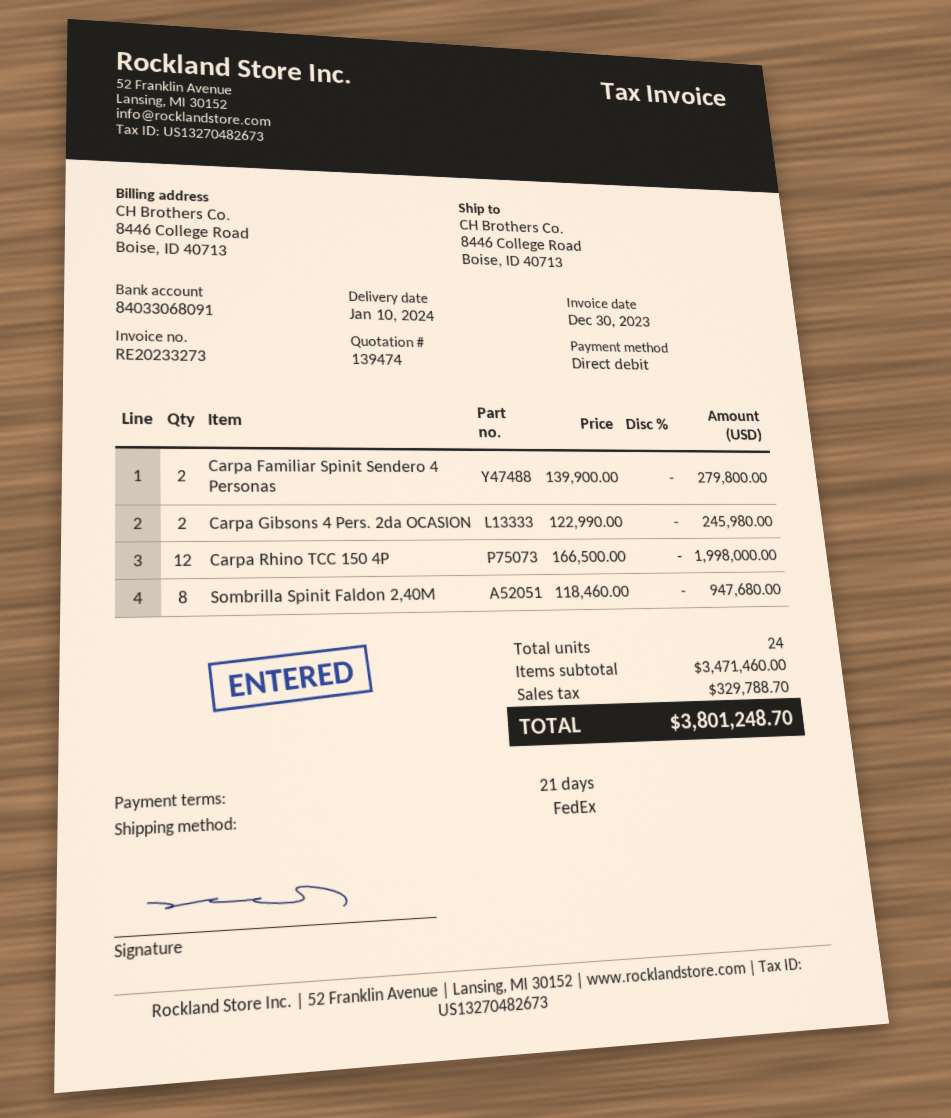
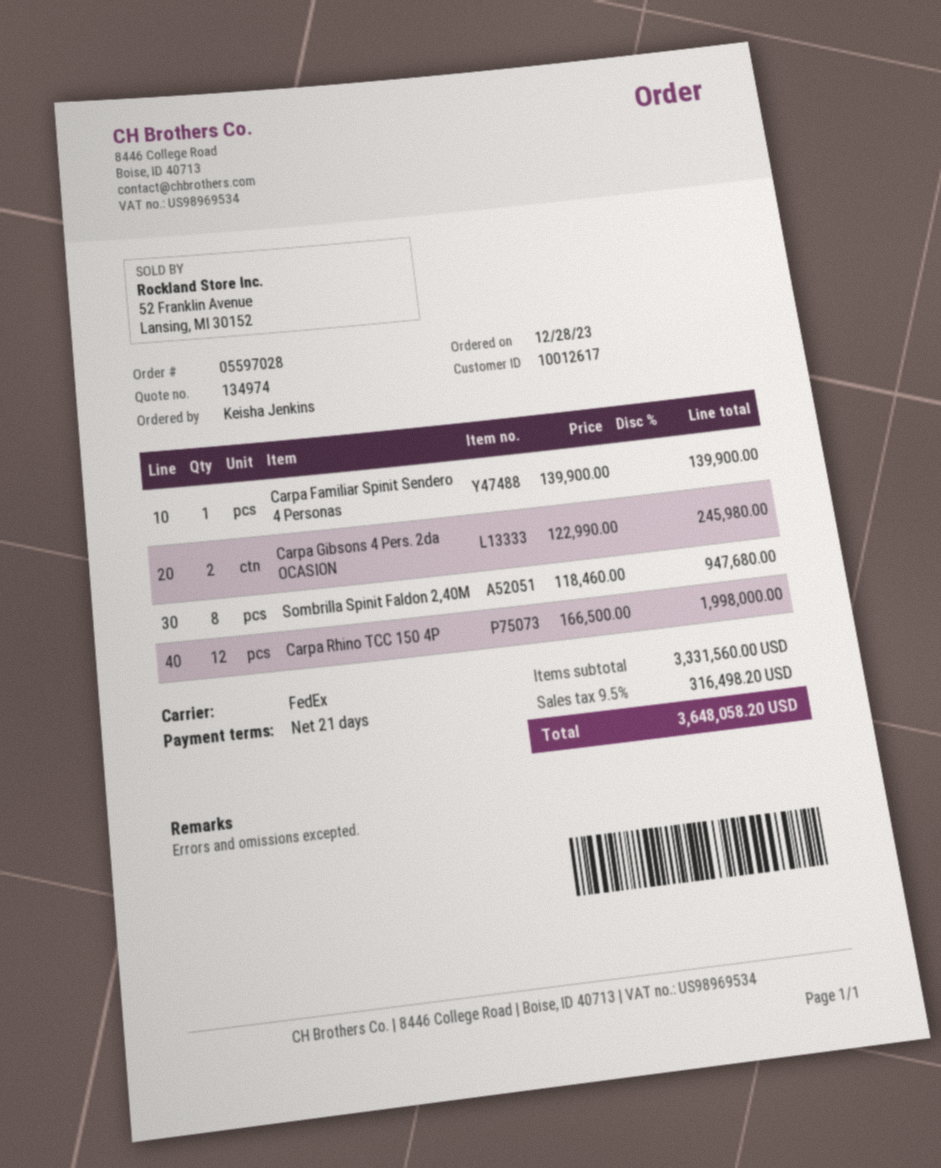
quote number: 139474 -> 134974
Carpa Familiar Spinit Sendero 4 Personas: 2 x 139900.00 = 279800.00 -> 1 x 139900.00 = 139900.00
subtotal: 3471460.00 -> 3331560.00
tax: 329788.70 -> 316498.20
total: 3801248.70 -> 3648058.20

